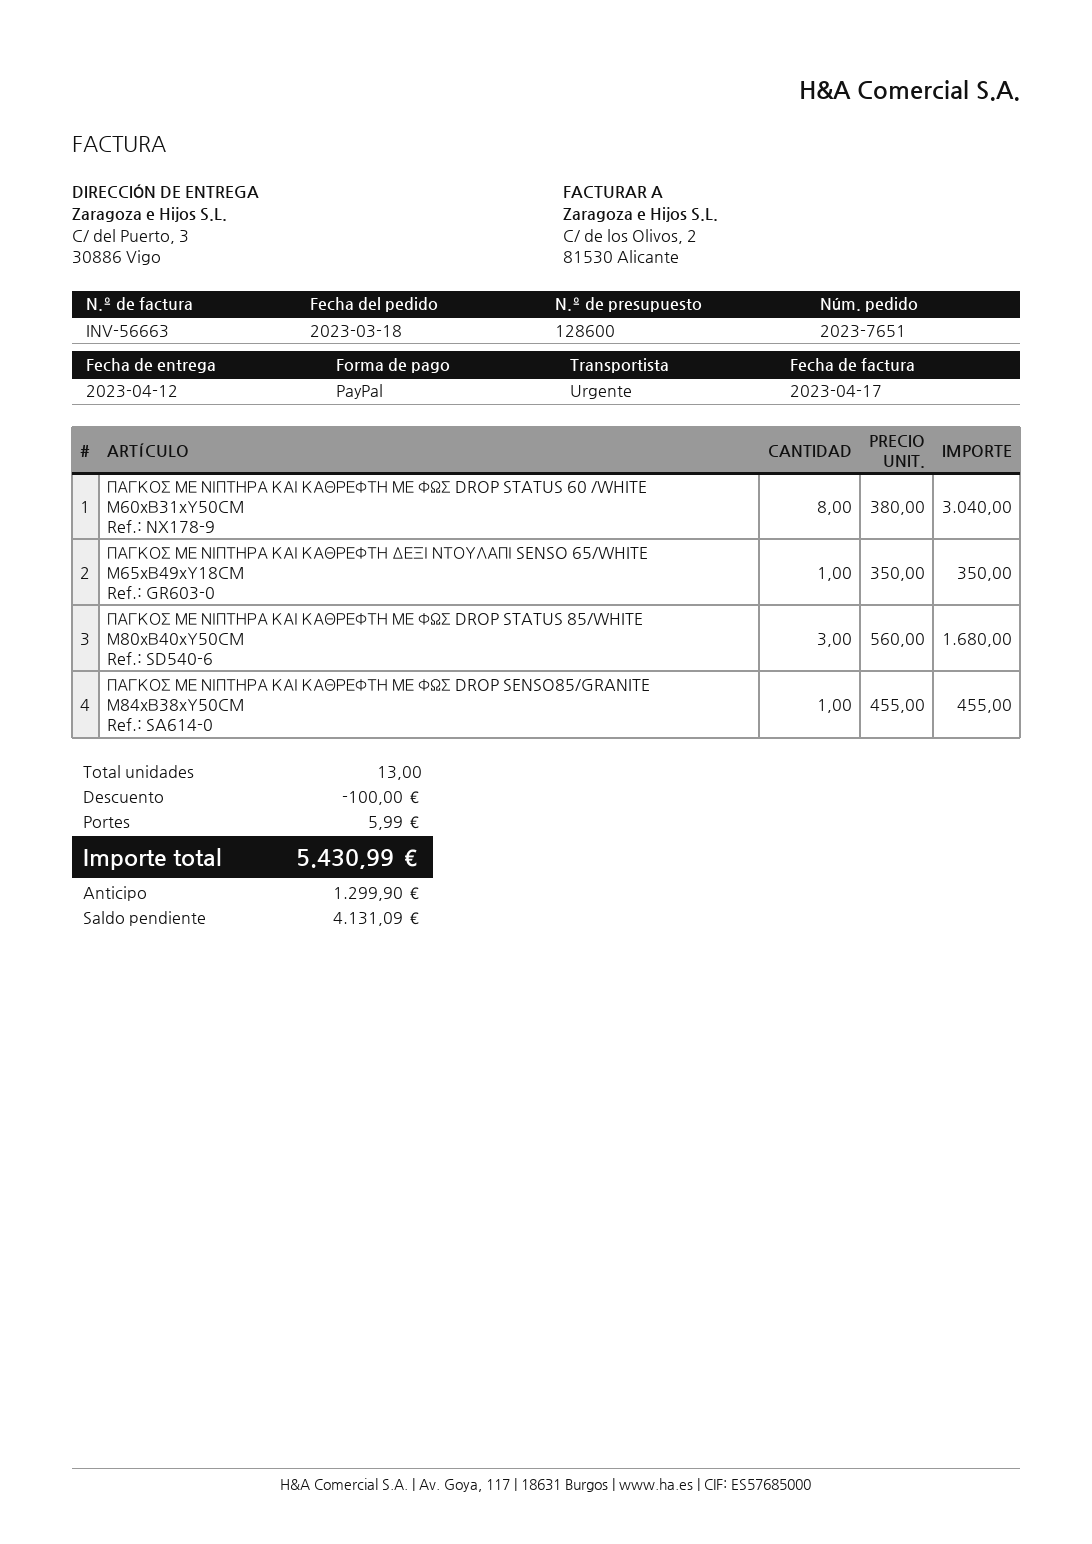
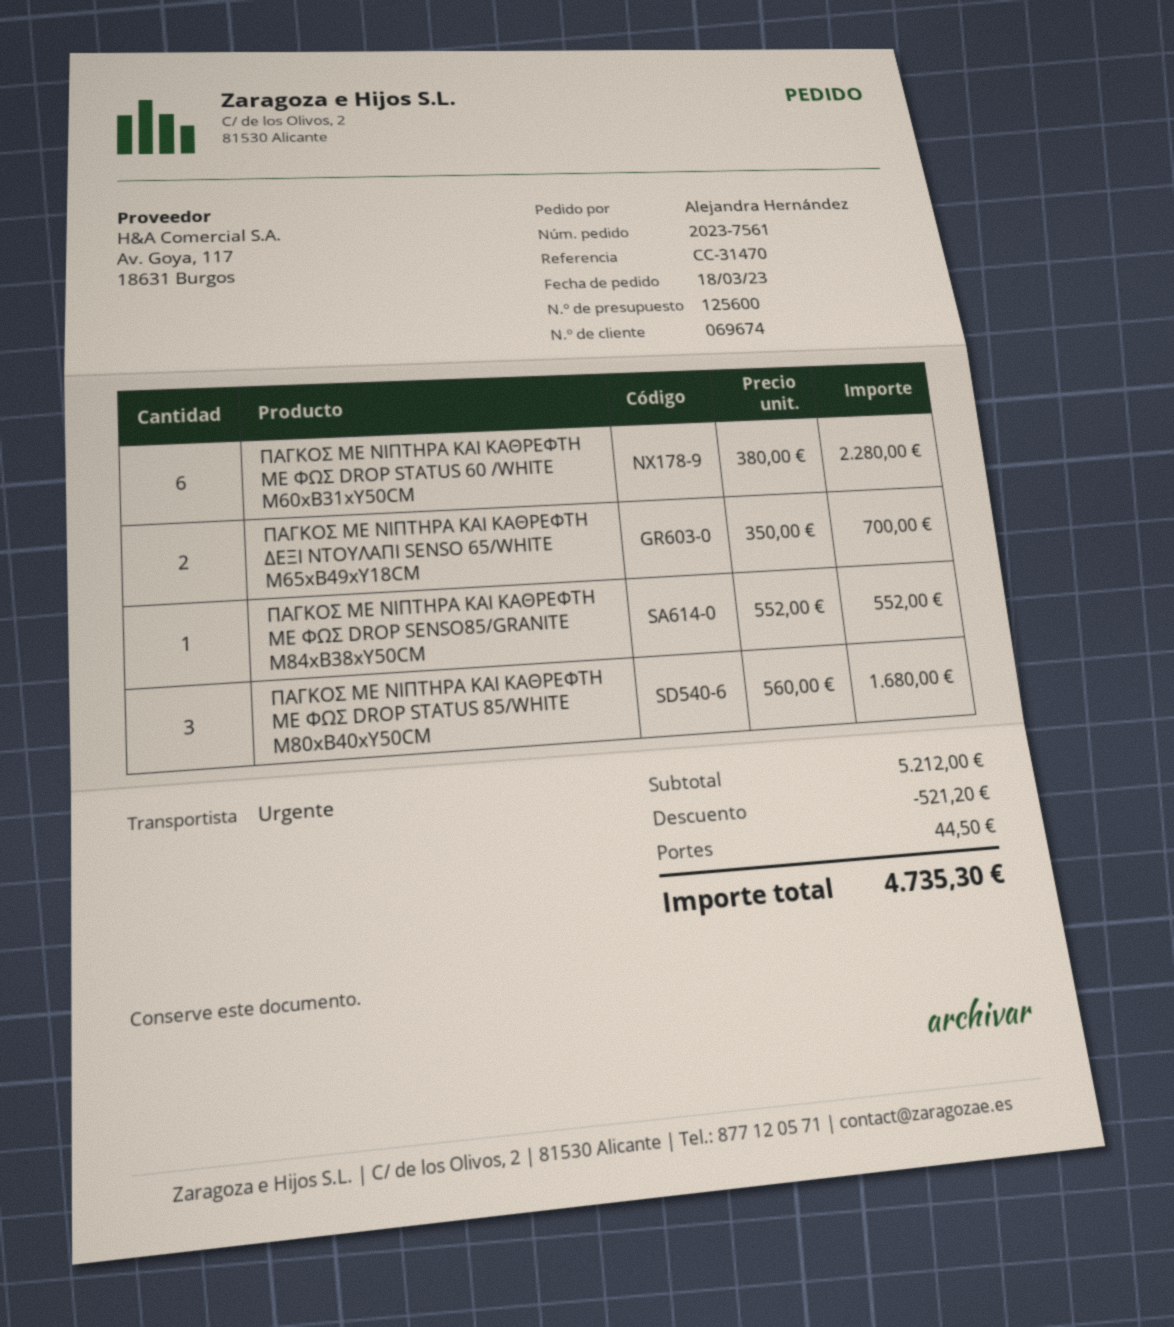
quote number: 128600 -> 125600
order number: 2023-7651 -> 2023-7561
ΠΑΓΚΟΣ ΜΕ ΝΙΠΤΗΡΑ ΚΑΙ ΚΑΘΡΕΦΤΗ ΜΕ ΦΩΣ DROP STATUS 60 /WHITE Μ60xΒ31xΥ50CM: 8 x 380.00 = 3040.00 -> 6 x 380.00 = 2280.00
ΠΑΓΚΟΣ ΜΕ ΝΙΠΤΗΡΑ ΚΑΙ ΚΑΘΡΕΦΤΗ ΔΕΞΙ ΝΤΟΥΛΑΠΙ SENSO 65/WHITE Μ65xΒ49xΥ18CM: 1 x 350.00 = 350.00 -> 2 x 350.00 = 700.00
ΠΑΓΚΟΣ ΜΕ ΝΙΠΤΗΡΑ ΚΑΙ ΚΑΘΡΕΦΤΗ ΜΕ ΦΩΣ DROP SENSO85/GRANITE Μ84xΒ38xΥ50CM: 1 x 455.00 = 455.00 -> 1 x 552.00 = 552.00
discount: 100.00 -> 521.20
shipping: 5.99 -> 44.50
total: 5430.99 -> 4735.30

